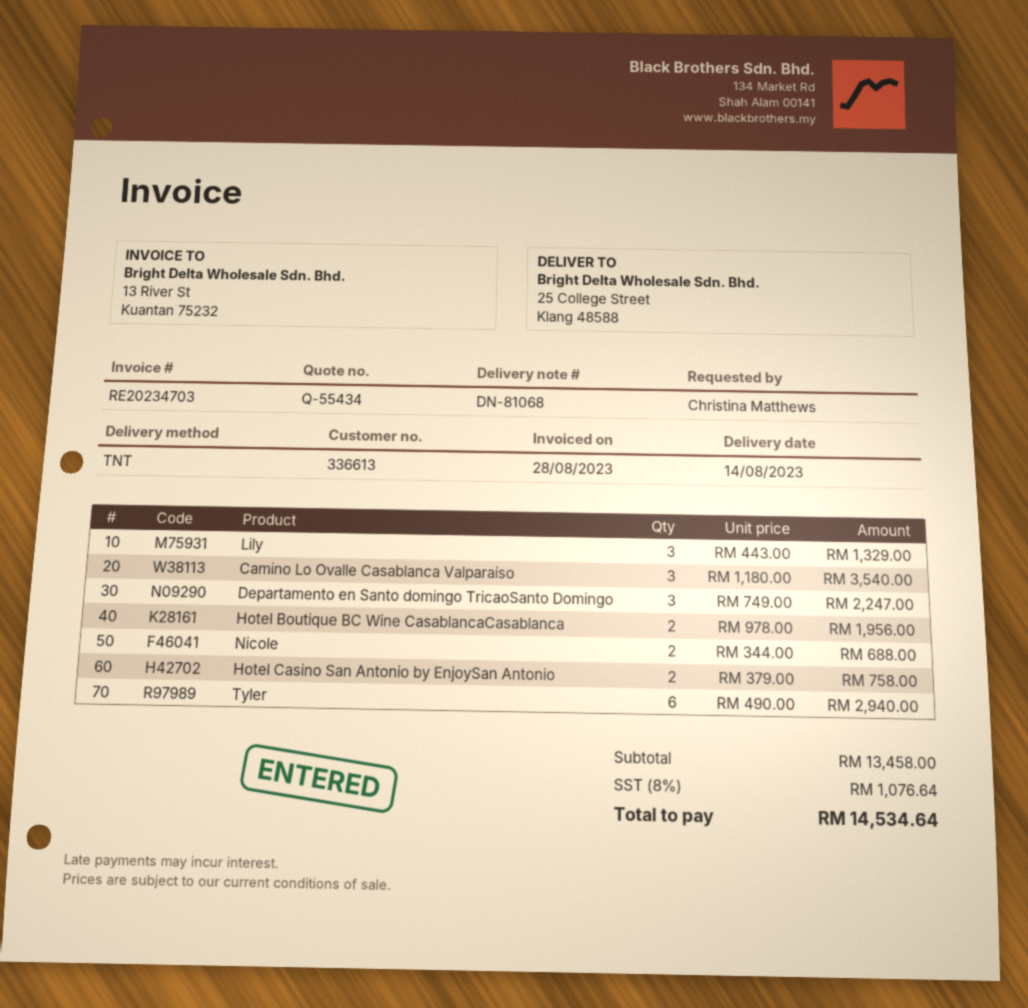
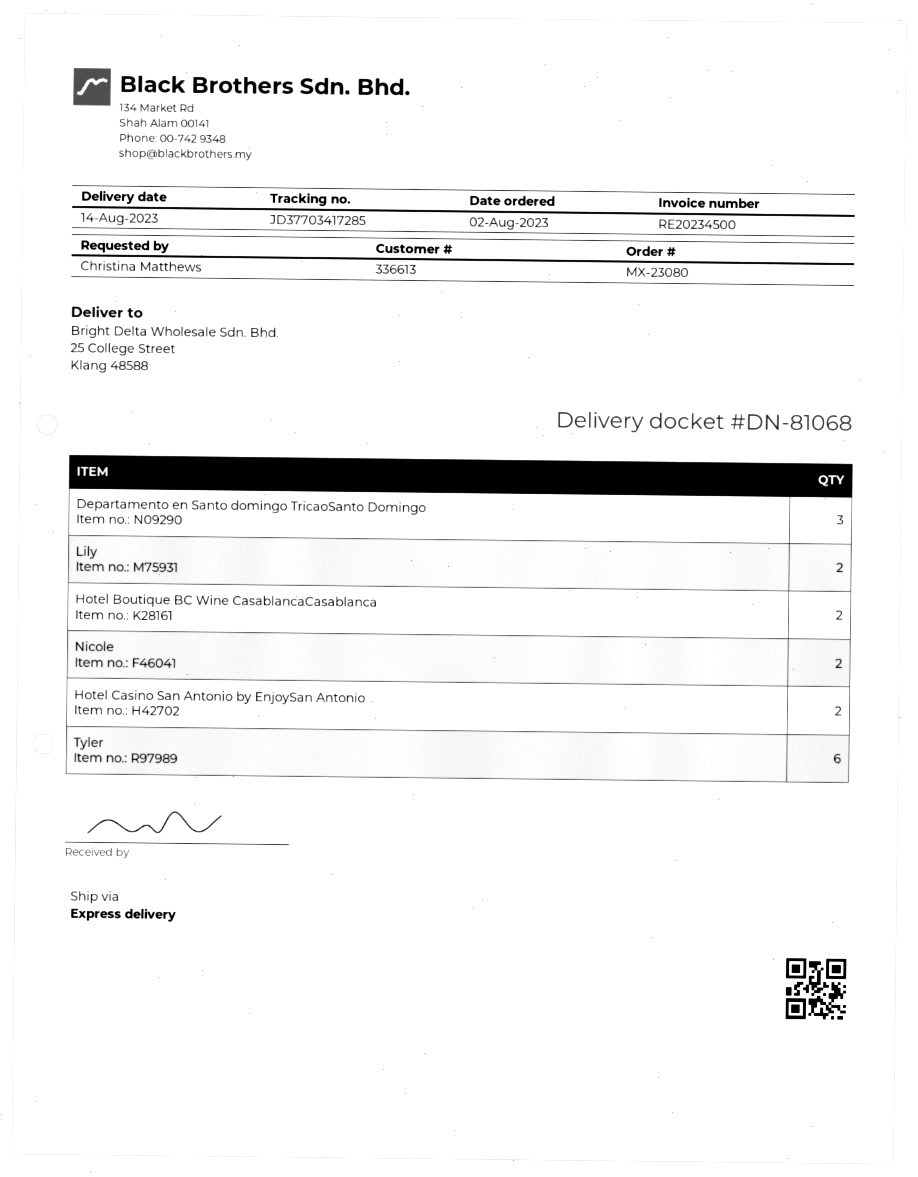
invoice number: RE20234703 -> RE20234500
shipping method: TNT -> express
Lily: 3 -> 2
Camino Lo Ovalle Casablanca Valparaíso: 3 -> none

